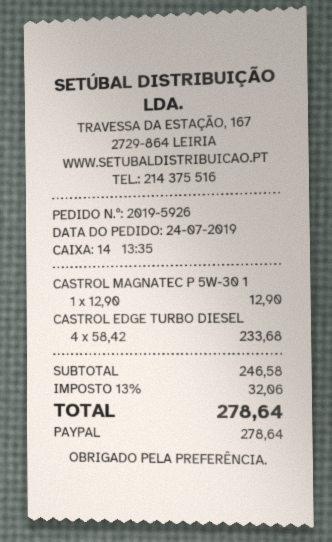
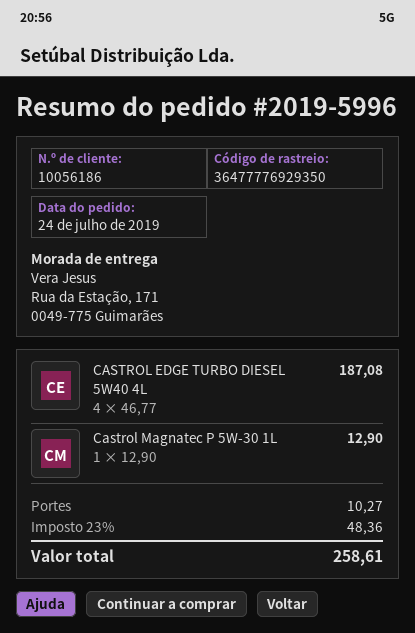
order number: 2019-5926 -> 2019-5996
CASTROL EDGE TURBO DIESEL: 4 x 58.42 = 233.68 -> 4 x 46.77 = 187.08
shipping: none -> 10.27
tax: 13% = 32.06 -> 23% = 48.36
total: 278.64 -> 258.61

